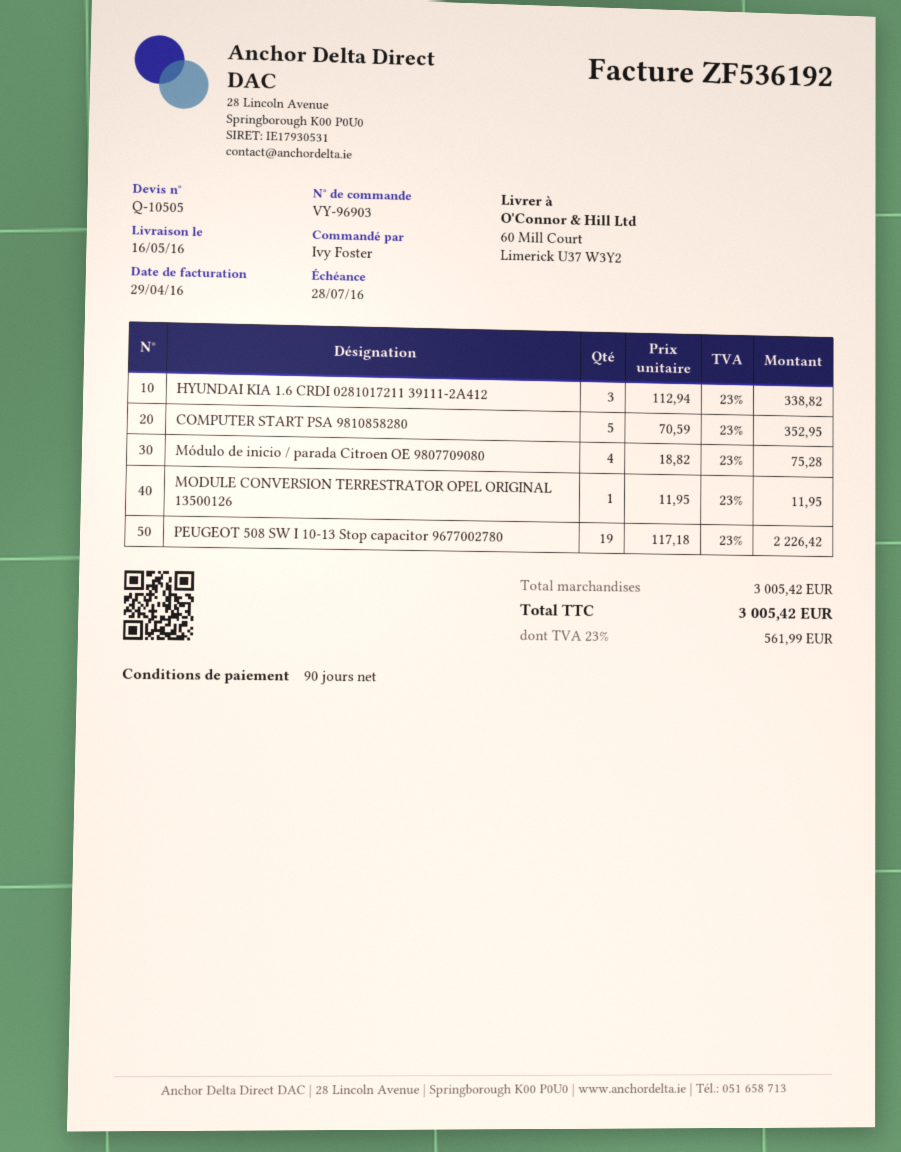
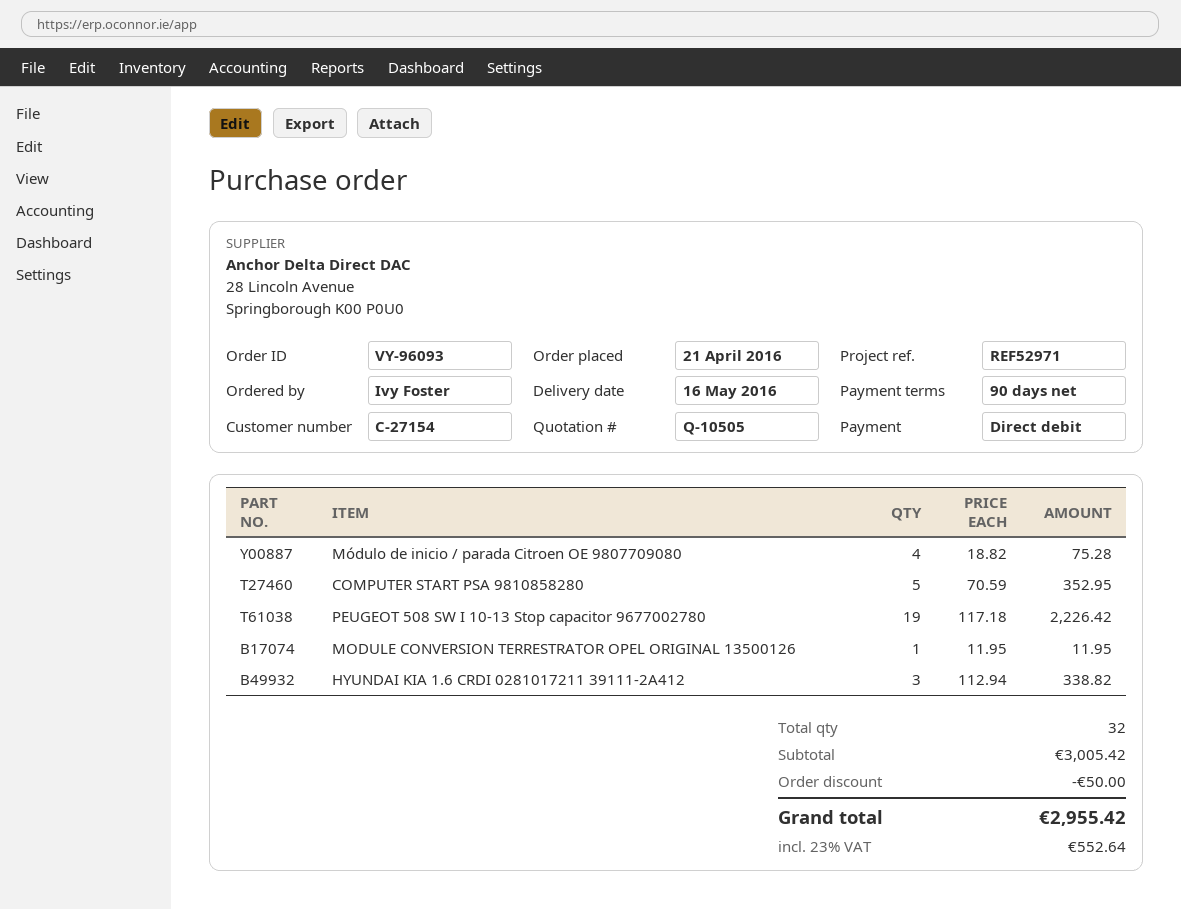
order number: VY-96903 -> VY-96093
discount: none -> 50.00
tax: 23% = 561.99 -> 23% = 552.64
total: 3005.42 -> 2955.42

